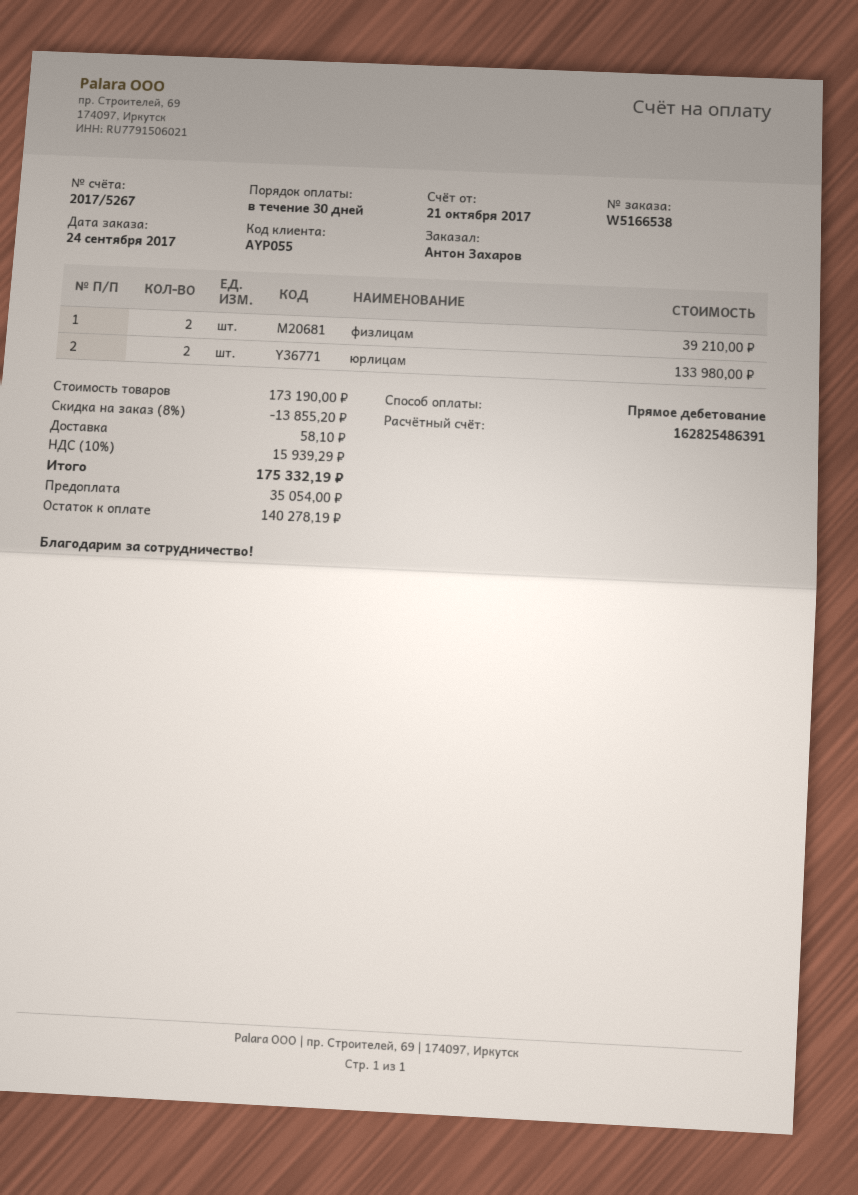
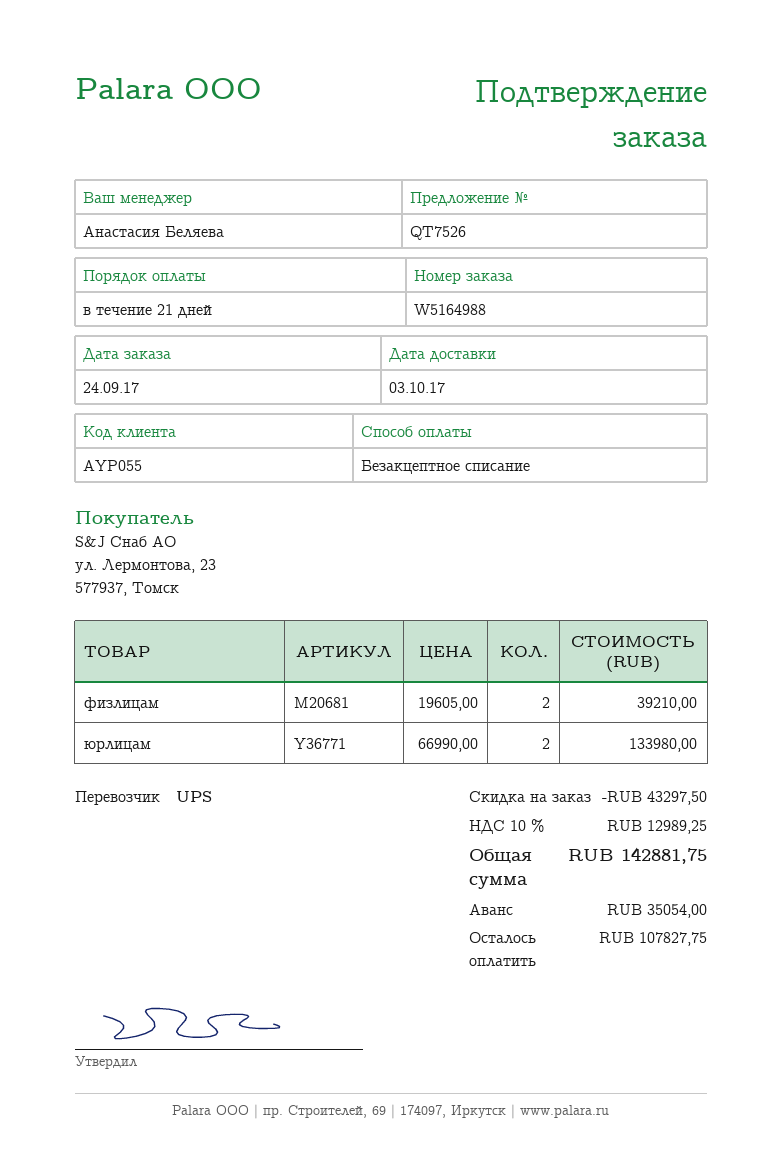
order number: W5166538 -> W5164988
payment terms: 30 days -> 21 days
discount: 13855.20 -> 43297.50
shipping: 58.10 -> none
tax: 10% = 15939.29 -> 10% = 12989.25
total: 175332.19 -> 142881.75
balance: 140278.19 -> 107827.75

